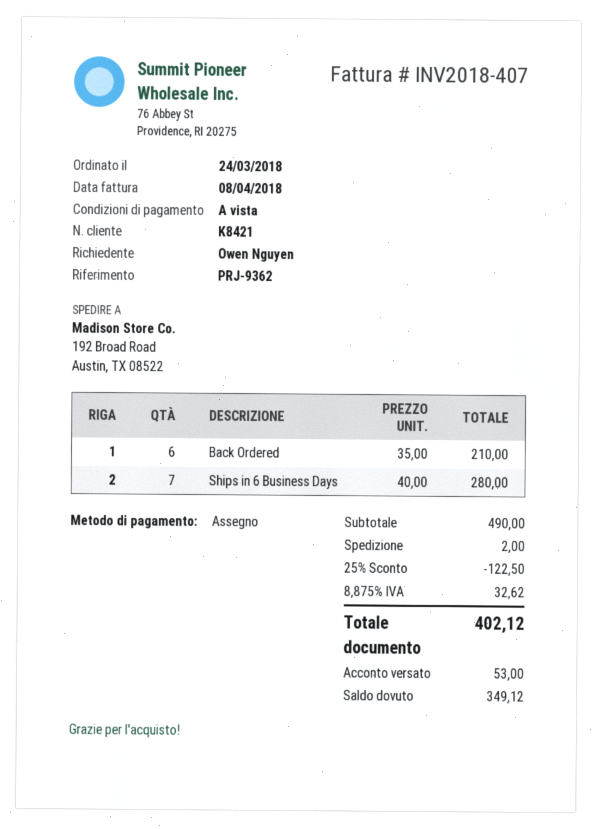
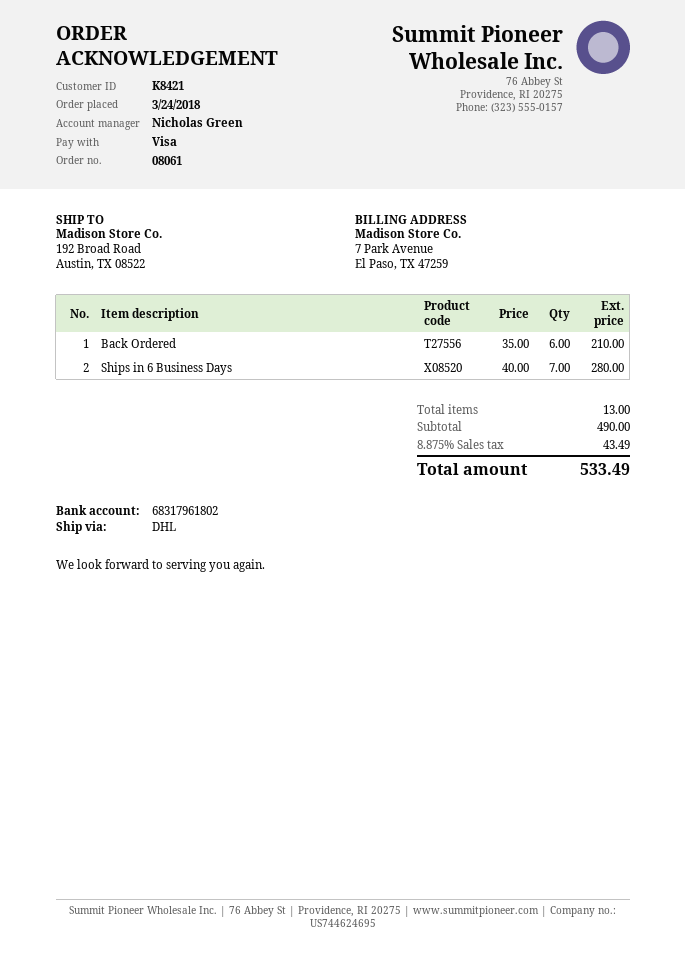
payment method: cheque -> Visa
discount: 25% = 122.50 -> none
shipping: 2.00 -> none
tax: 8.875% = 32.62 -> 8.875% = 43.49
total: 402.12 -> 533.49

